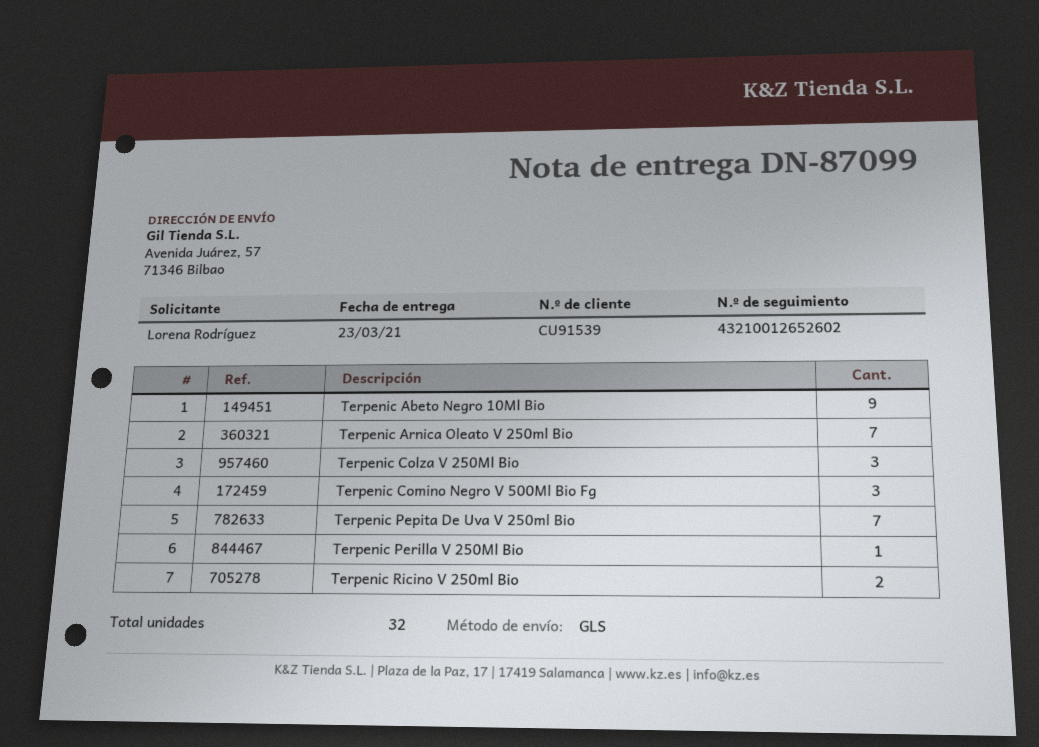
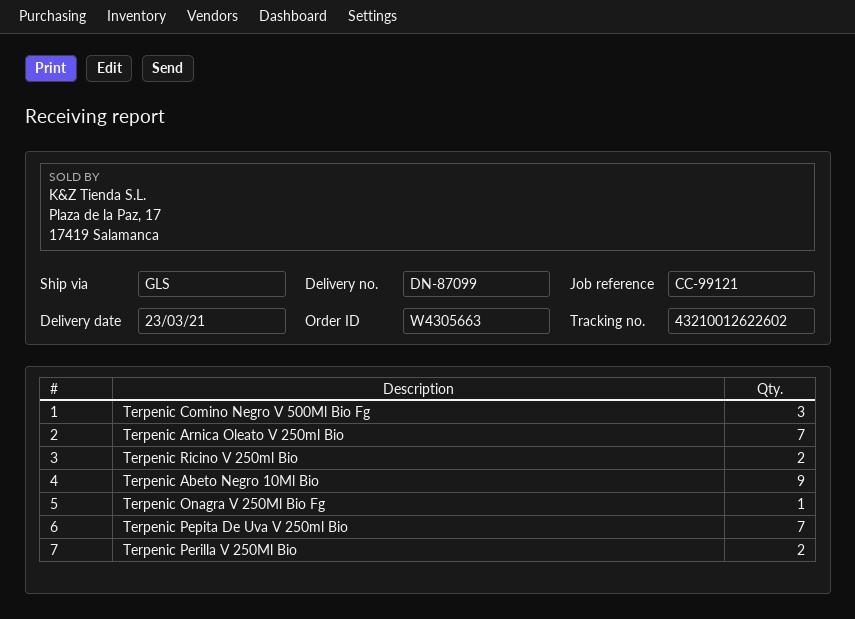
tracking number: 43210012652602 -> 43210012622602
Terpenic Colza V 250Ml Bio: 3 -> none
Terpenic Perilla V 250Ml Bio: 1 -> 2
Terpenic Onagra V 250Ml Bio Fg: none -> 1

